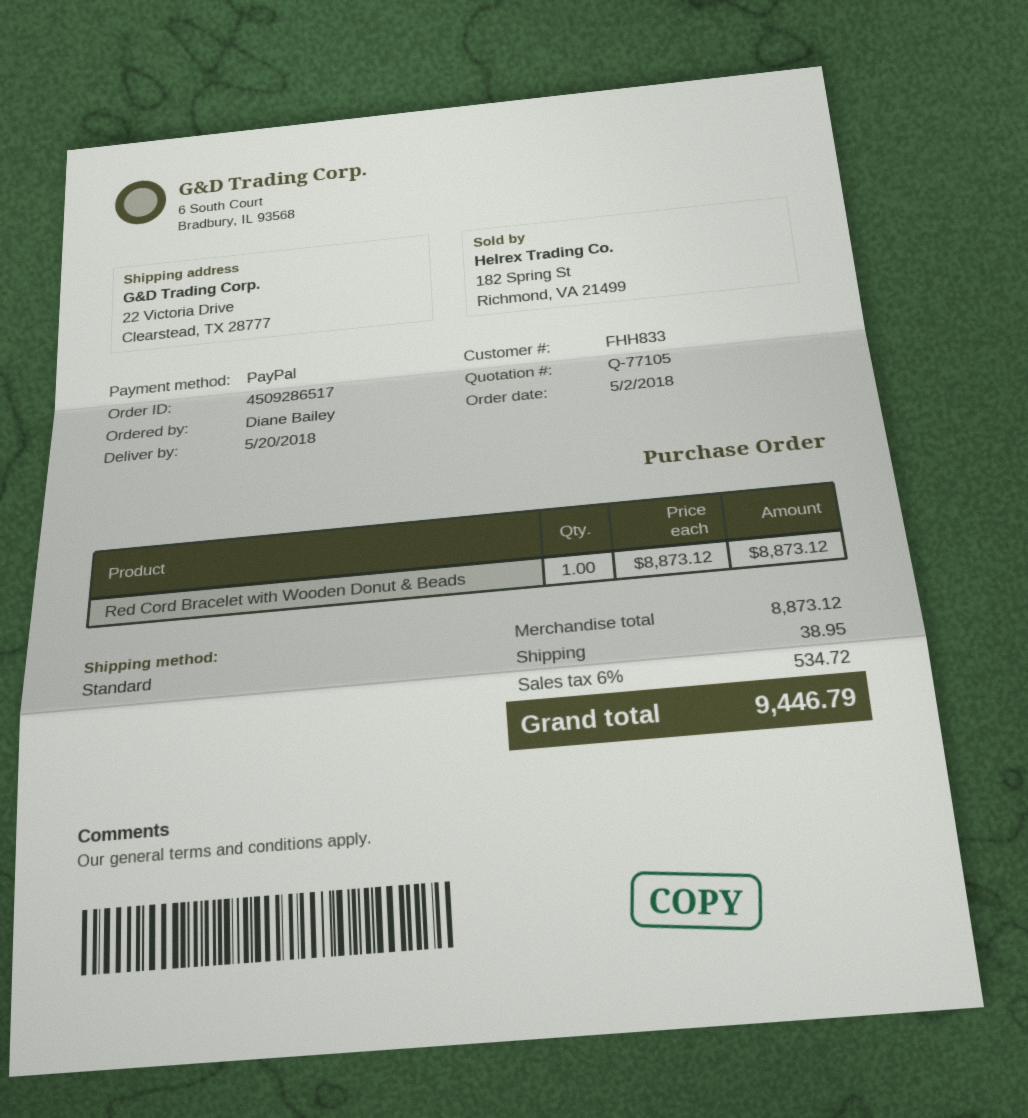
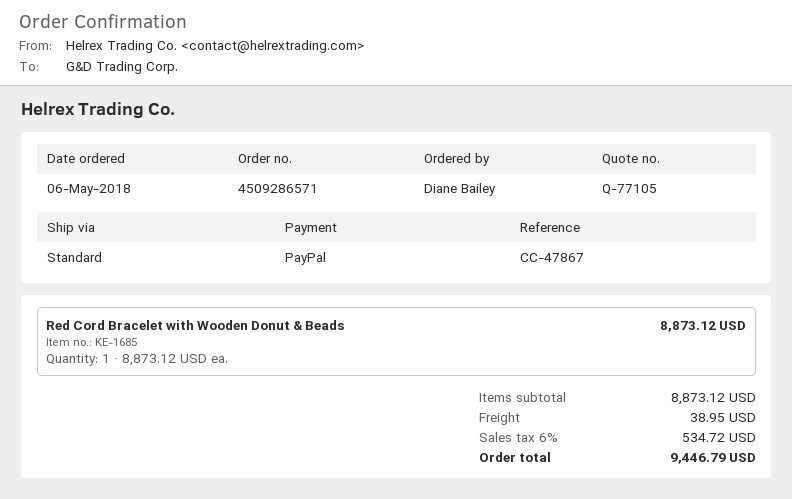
order number: 4509286517 -> 4509286571
order date: 2018-05-02 -> 2018-05-06

